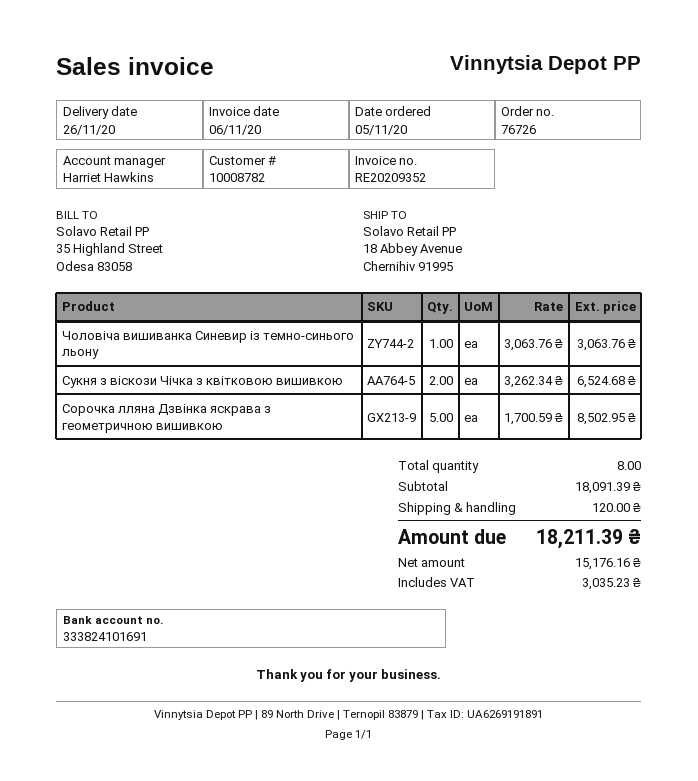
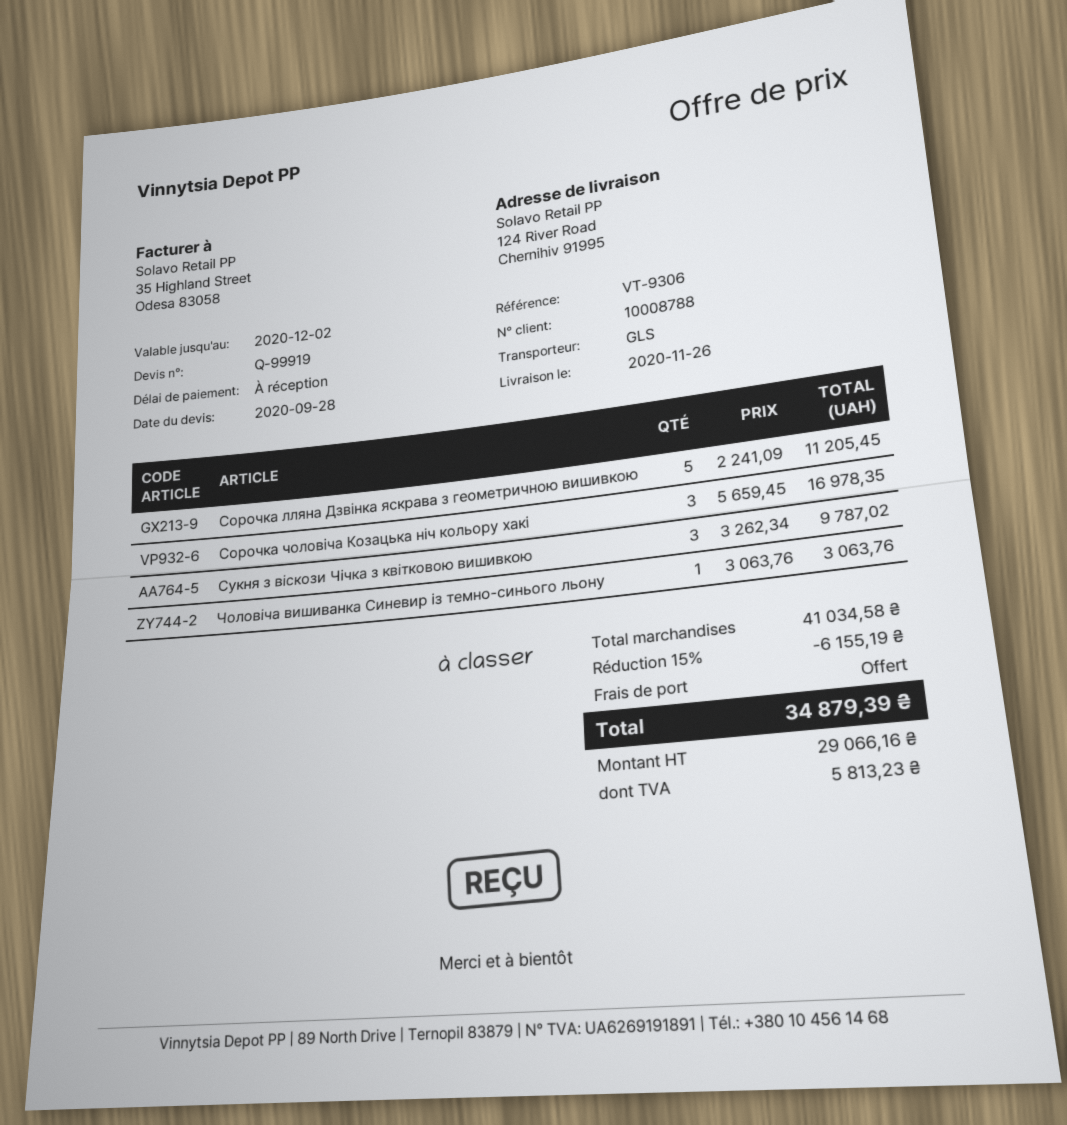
customer number: 10008782 -> 10008788
ship to: 18 Abbey Avenue, Chernihiv 91995 -> 124 River Road, Chernihiv 91995
Сукня з віскози Чічка з квітковою вишивкою: 2 x 3262.34 = 6524.68 -> 3 x 3262.34 = 9787.02
Сорочка лляна Дзвінка яскрава з геометричною вишивкою: 5 x 1700.59 = 8502.95 -> 5 x 2241.09 = 11205.45
Сорочка чоловіча Козацька ніч кольору хакі: none -> 3 x 5659.45 = 16978.35
subtotal: 18091.39 -> 41034.58
discount: none -> 15% = 6155.19
shipping: 120.00 -> 0.00
net: 15176.16 -> 29066.16
tax: 3035.23 -> 5813.23
total: 18211.39 -> 34879.39

